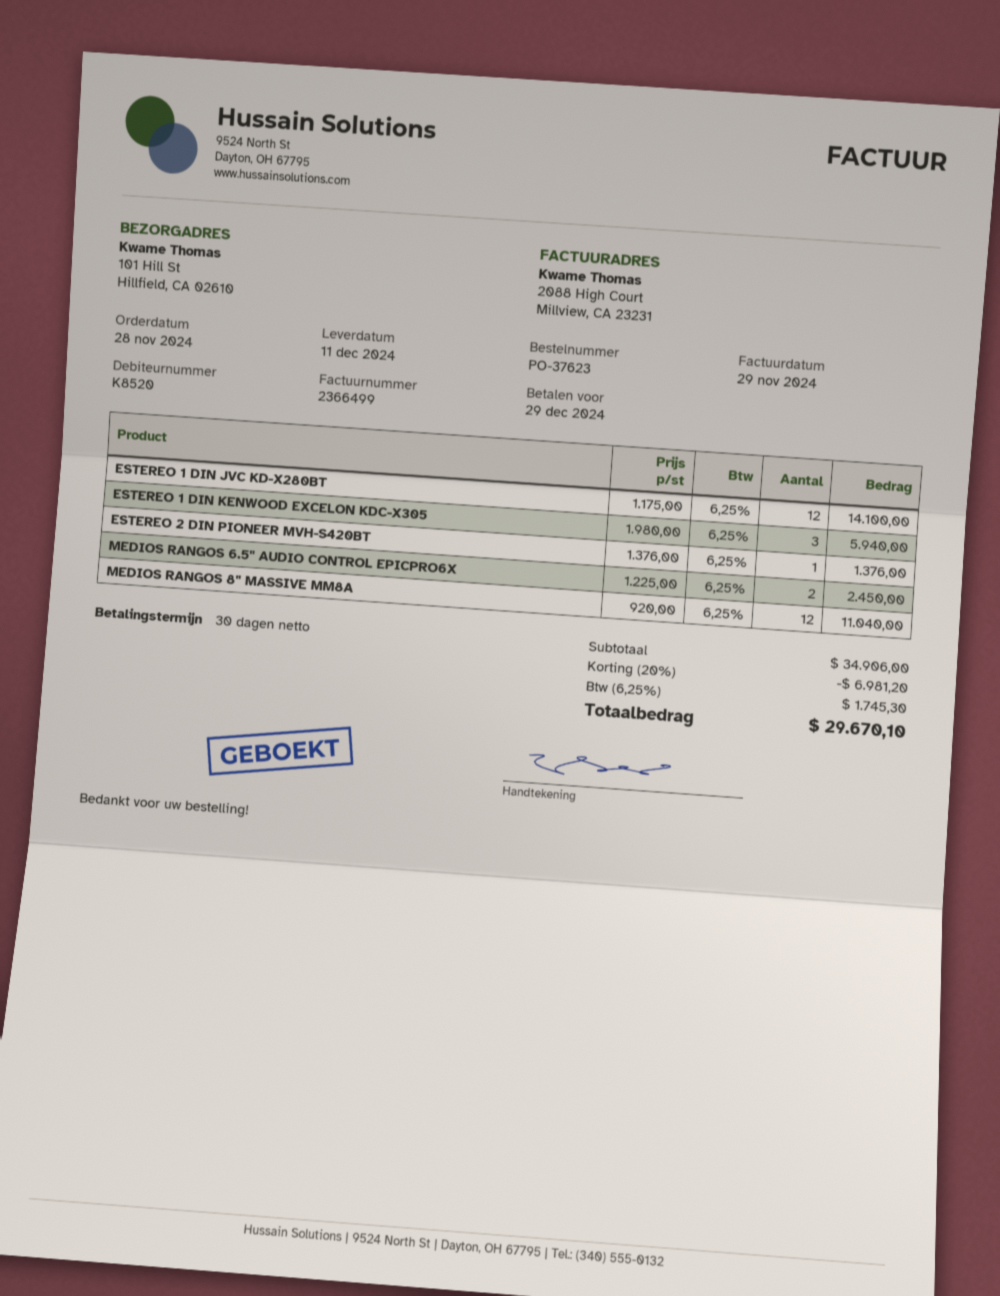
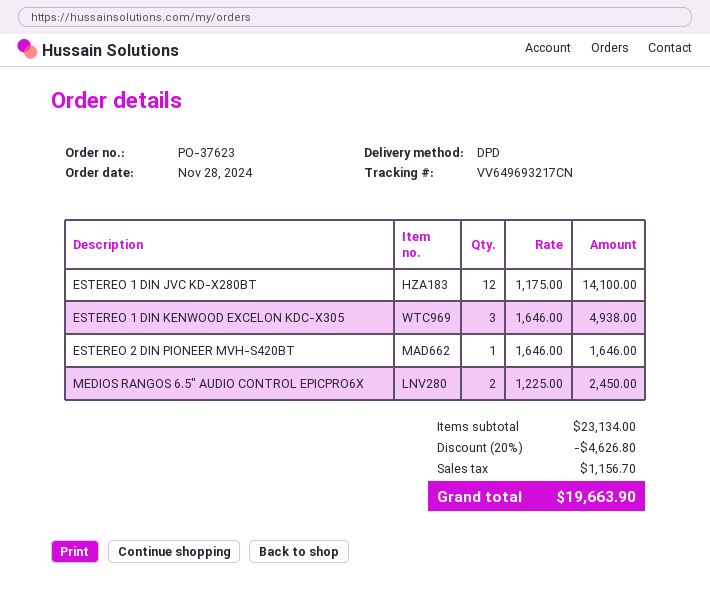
ESTEREO 1 DIN KENWOOD EXCELON KDC-X305: 3 x 1980.00 = 5940.00 -> 3 x 1646.00 = 4938.00
ESTEREO 2 DIN PIONEER MVH-S420BT: 1 x 1376.00 = 1376.00 -> 1 x 1646.00 = 1646.00
MEDIOS RANGOS 8" MASSIVE MM8A: 12 x 920.00 = 11040.00 -> none
subtotal: 34906.00 -> 23134.00
discount: 20% = 6981.20 -> 20% = 4626.80
tax: 1745.30 -> 1156.70
total: 29670.10 -> 19663.90

